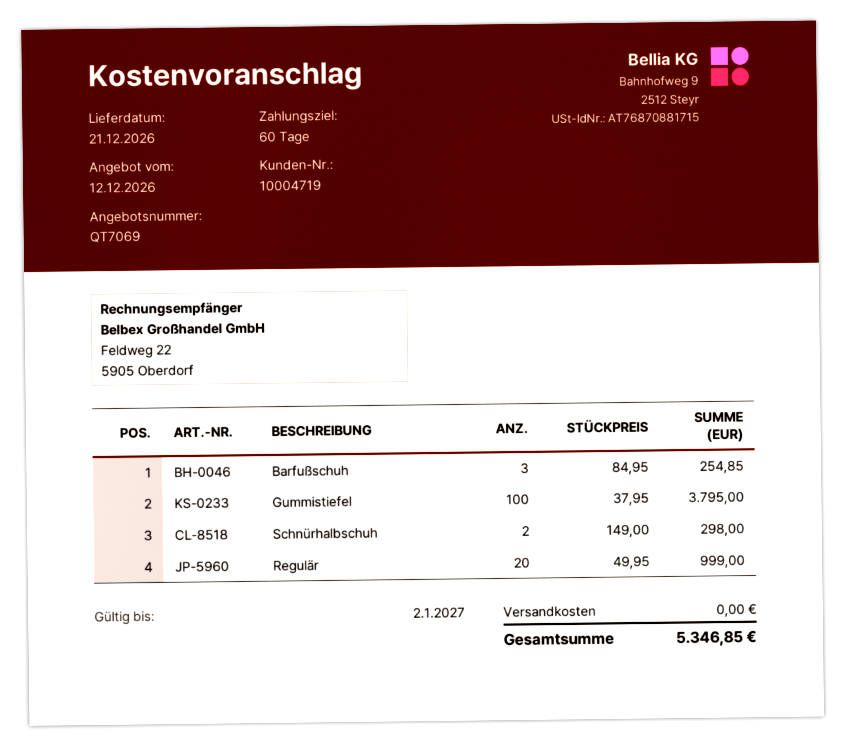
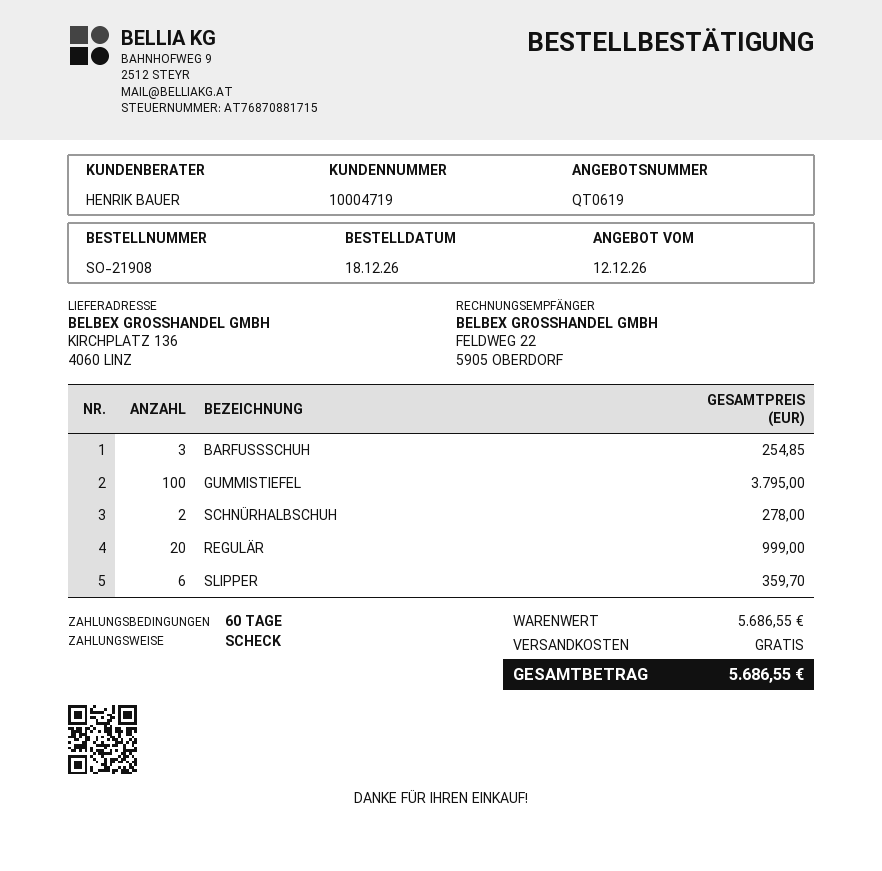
quote number: QT7069 -> QT0619
Schnürhalbschuh: 2 for 298.00 -> 2 for 278.00
SLIPPER: none -> 6 for 359.70
total: 5346.85 -> 5686.55

